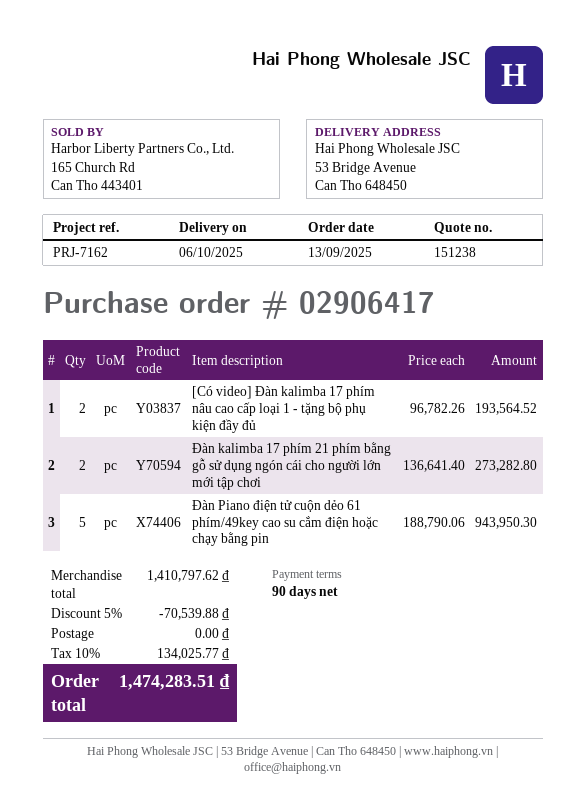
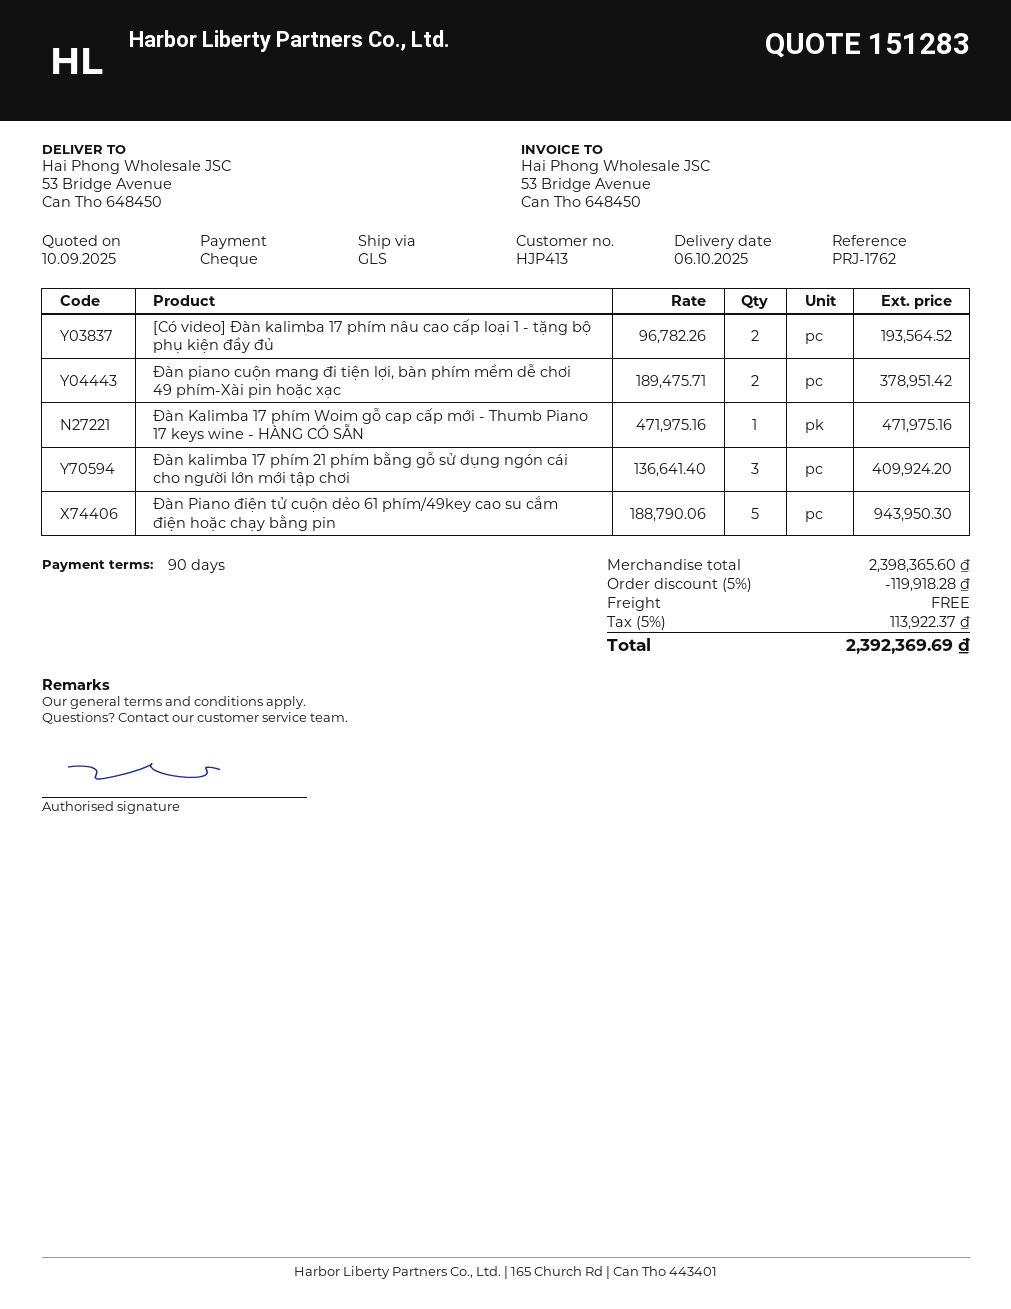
quote number: 151238 -> 151283
reference: PRJ-7162 -> PRJ-1762
Đàn kalimba 17 phím 21 phím bằng gỗ sử dụng ngón cái cho người lớn mới tập chơi: 2 x 136641.40 = 273282.80 -> 3 x 136641.40 = 409924.20
Đàn piano cuộn mang đi tiện lợi, bàn phím mềm dễ chơi 49 phím-Xài pin hoặc xạc: none -> 2 x 189475.71 = 378951.42
Đàn Kalimba 17 phím Woim gỗ cap cấp mới - Thumb Piano 17 keys wine - HÀNG CÓ SẴN: none -> 1 x 471975.16 = 471975.16
subtotal: 1410797.62 -> 2398365.60
discount: 5% = 70539.88 -> 5% = 119918.28
tax: 10% = 134025.77 -> 5% = 113922.37
total: 1474283.51 -> 2392369.69

